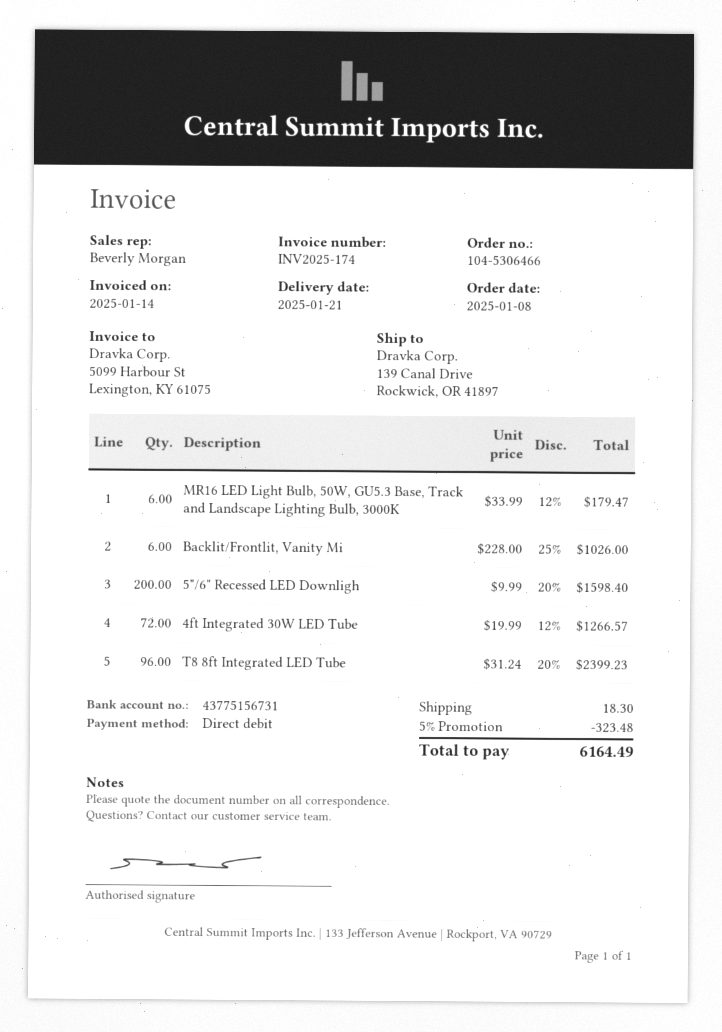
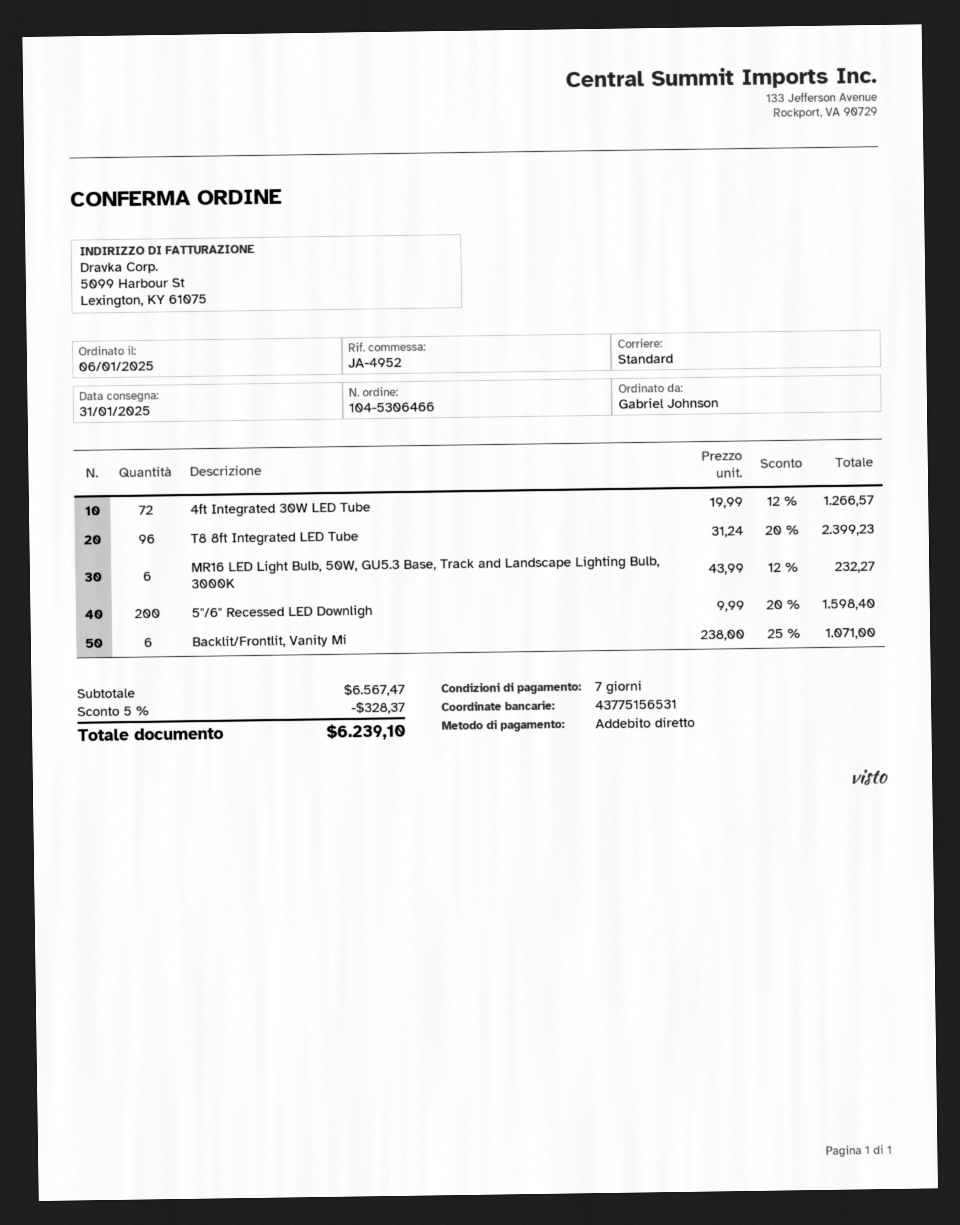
order date: 2025-01-08 -> 2025-01-06
delivery date: 2025-01-21 -> 2025-01-31
bank account: 43775156731 -> 43775156531
MR16 LED Light Bulb, 50W, GU5.3 Base, Track and Landscape Lighting Bulb, 3000K: 6 x 33.99 - 12% = 179.47 -> 6 x 43.99 - 12% = 232.27
Backlit/Frontlit, Vanity Mi: 6 x 228.00 - 25% = 1026.00 -> 6 x 238.00 - 25% = 1071.00
discount: 5% = 323.48 -> 5% = 328.37
shipping: 18.30 -> none
total: 6164.49 -> 6239.10

